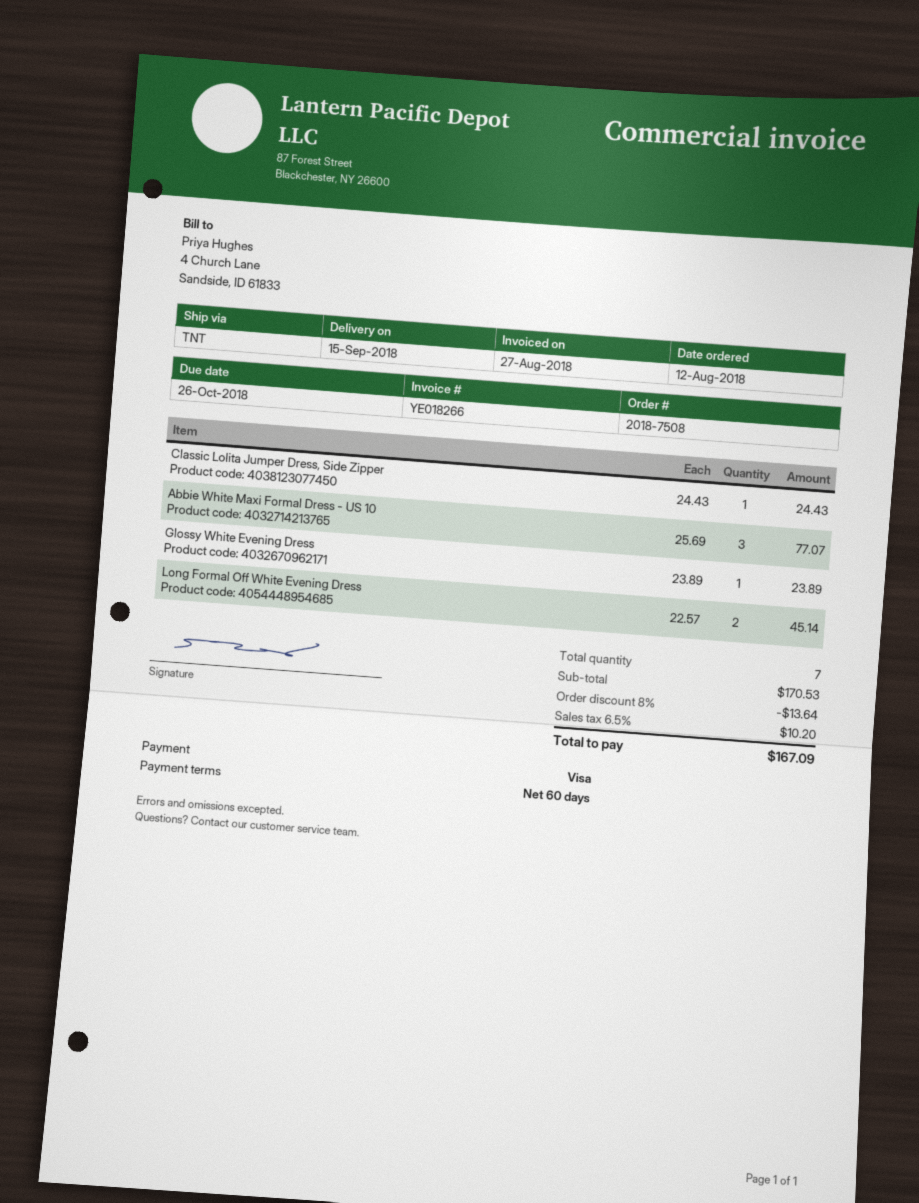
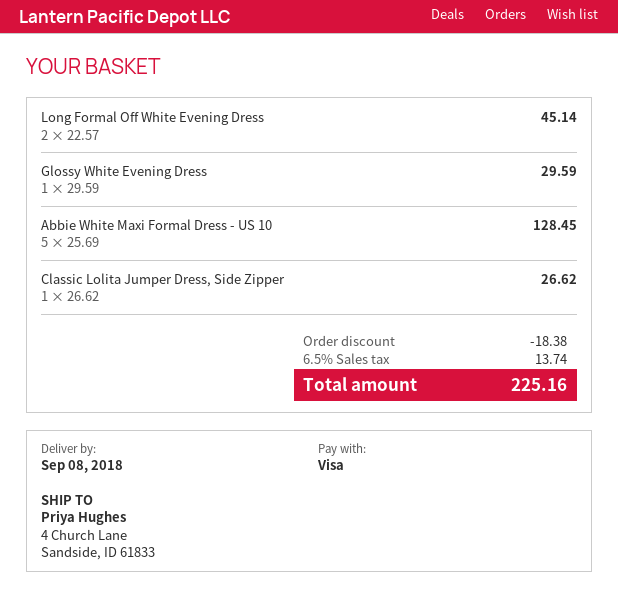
delivery date: 2018-09-15 -> 2018-09-08
Classic Lolita Jumper Dress, Side Zipper: 1 x 24.43 = 24.43 -> 1 x 26.62 = 26.62
Abbie White Maxi Formal Dress - US 10: 3 x 25.69 = 77.07 -> 5 x 25.69 = 128.45
Glossy White Evening Dress: 1 x 23.89 = 23.89 -> 1 x 29.59 = 29.59
discount: 13.64 -> 18.38
tax: 6.5% = 10.20 -> 6.5% = 13.74
total: 167.09 -> 225.16

